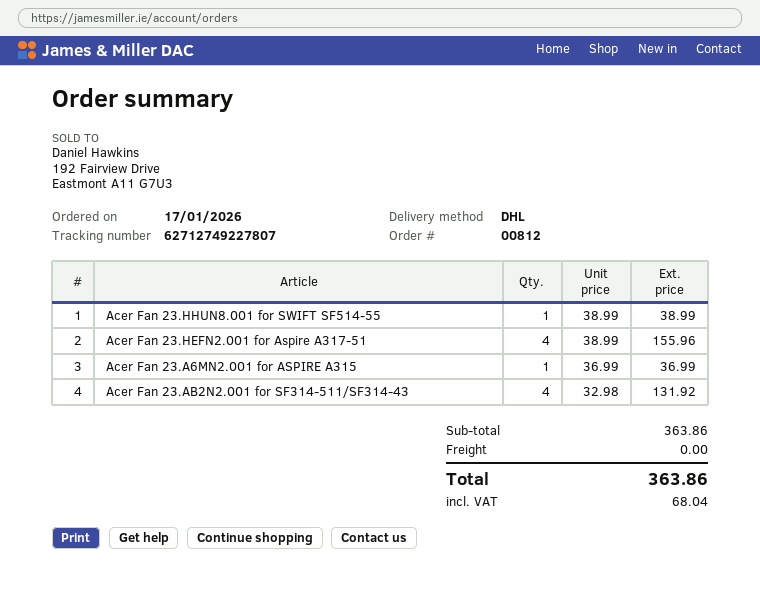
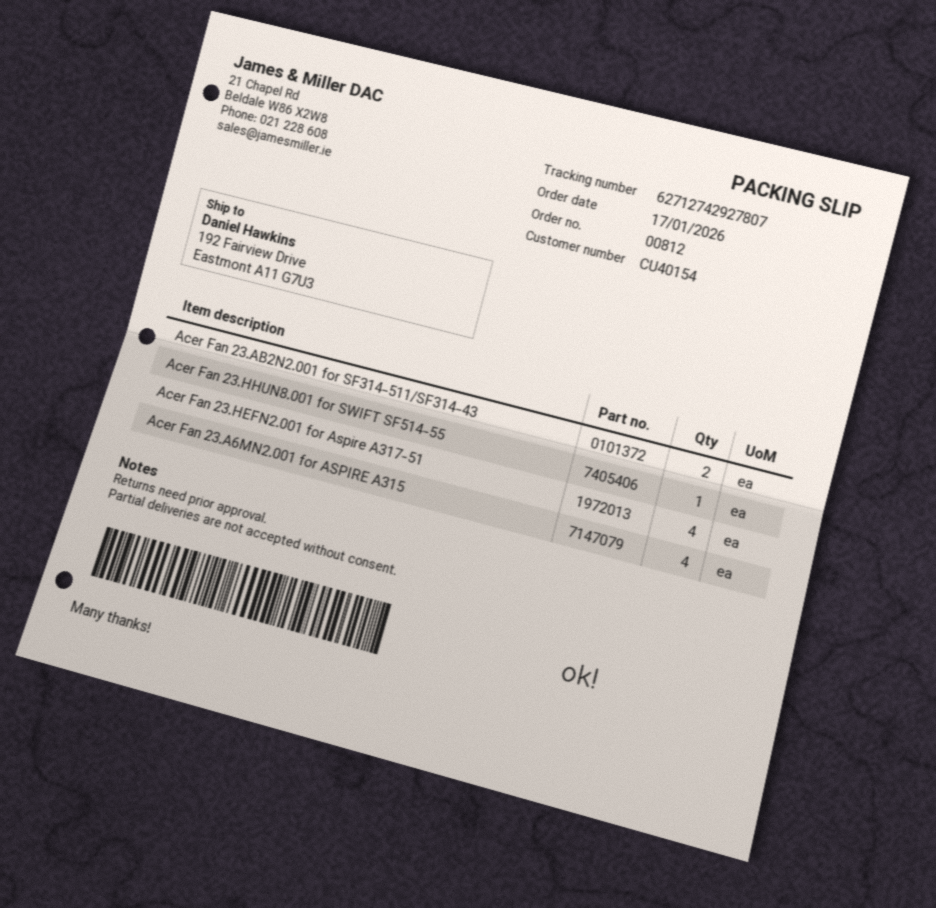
tracking number: 62712749227807 -> 62712742927807
Acer Fan 23.A6MN2.001 for ASPIRE A315: 1 -> 4
Acer Fan 23.AB2N2.001 for SF314-511/SF314-43: 4 -> 2

